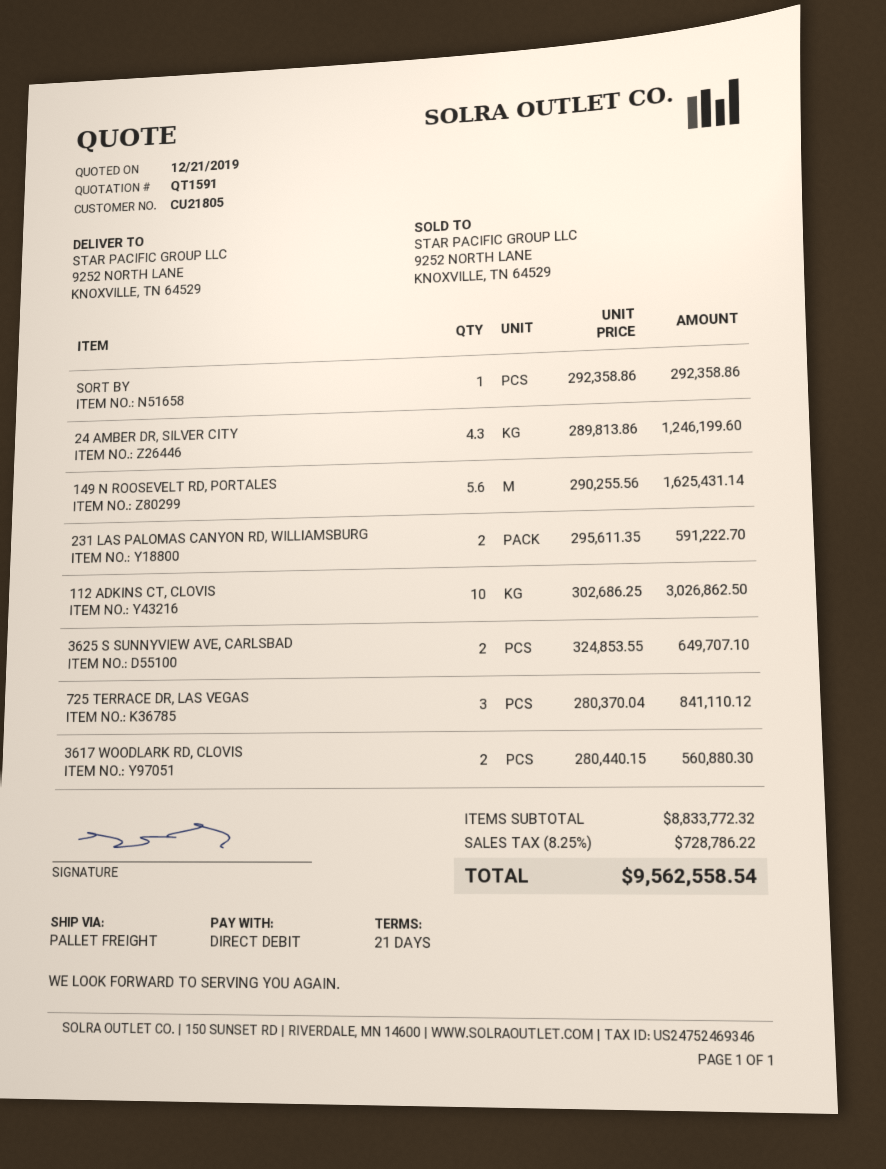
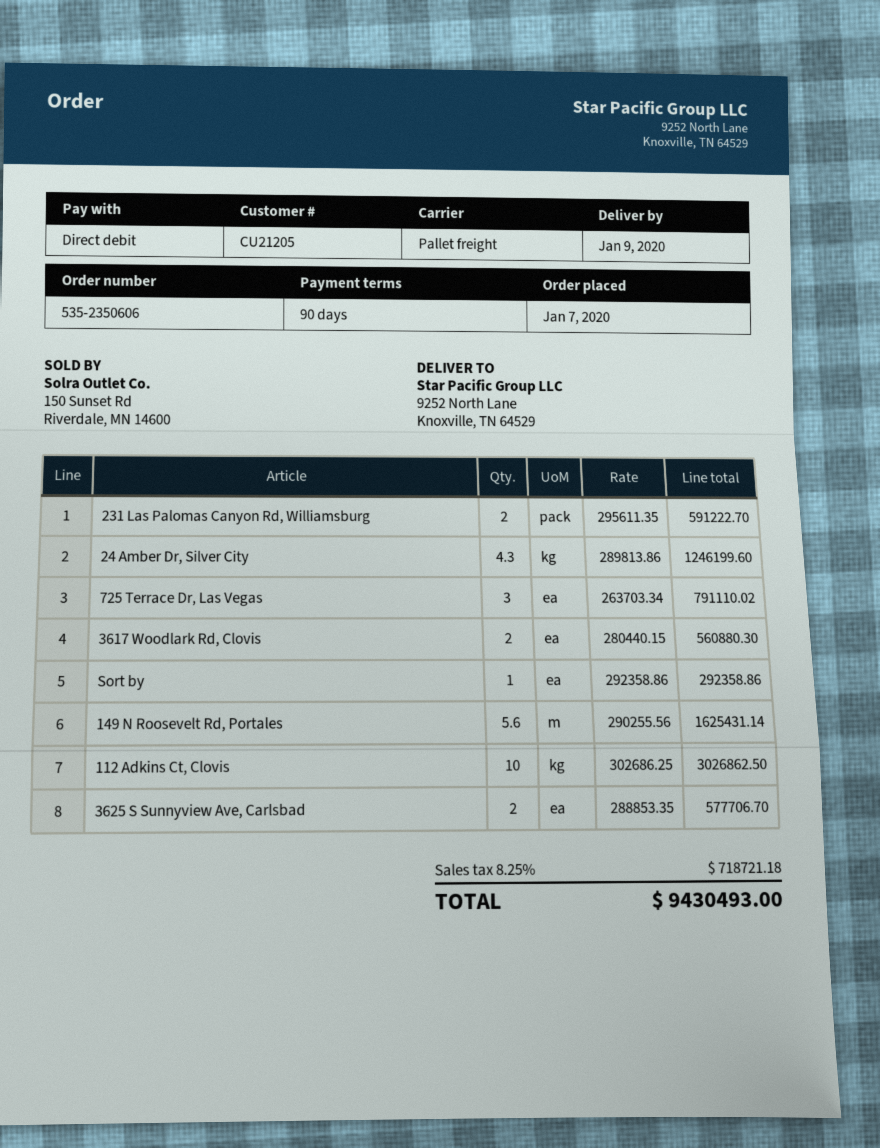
payment terms: 21 days -> 90 days
customer number: CU21805 -> CU21205
3625 S SUNNYVIEW AVE, CARLSBAD: 2 x 324853.55 = 649707.10 -> 2 x 288853.35 = 577706.70
725 TERRACE DR, LAS VEGAS: 3 x 280370.04 = 841110.12 -> 3 x 263703.34 = 791110.02
tax: 8.25% = 728786.22 -> 8.25% = 718721.18
total: 9562558.54 -> 9430493.00

